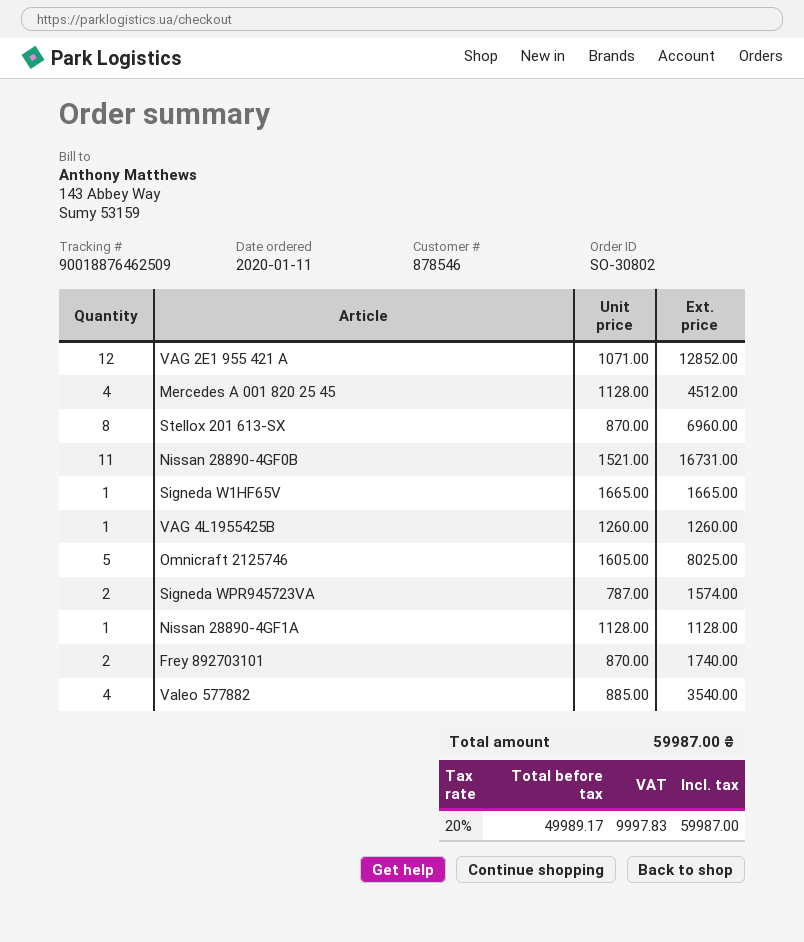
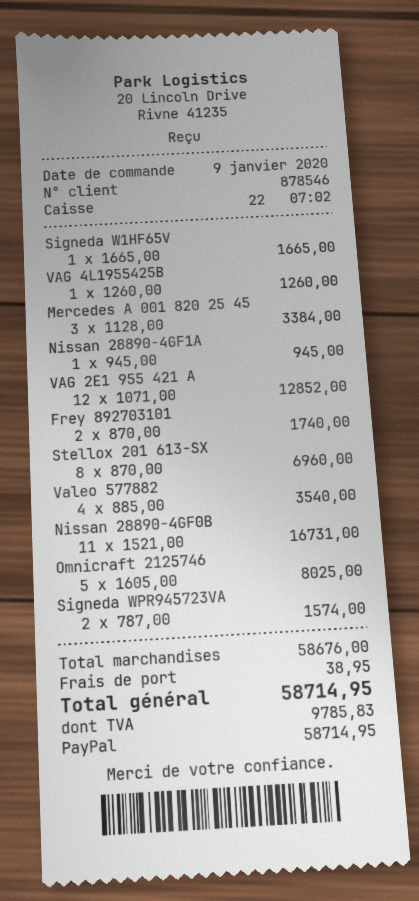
order date: 2020-01-11 -> 2020-01-09
Mercedes A 001 820 25 45: 4 x 1128.00 = 4512.00 -> 3 x 1128.00 = 3384.00
Nissan 28890-4GF1A: 1 x 1128.00 = 1128.00 -> 1 x 945.00 = 945.00
shipping: none -> 38.95
tax: 9997.83 -> 9785.83
total: 59987.00 -> 58714.95

